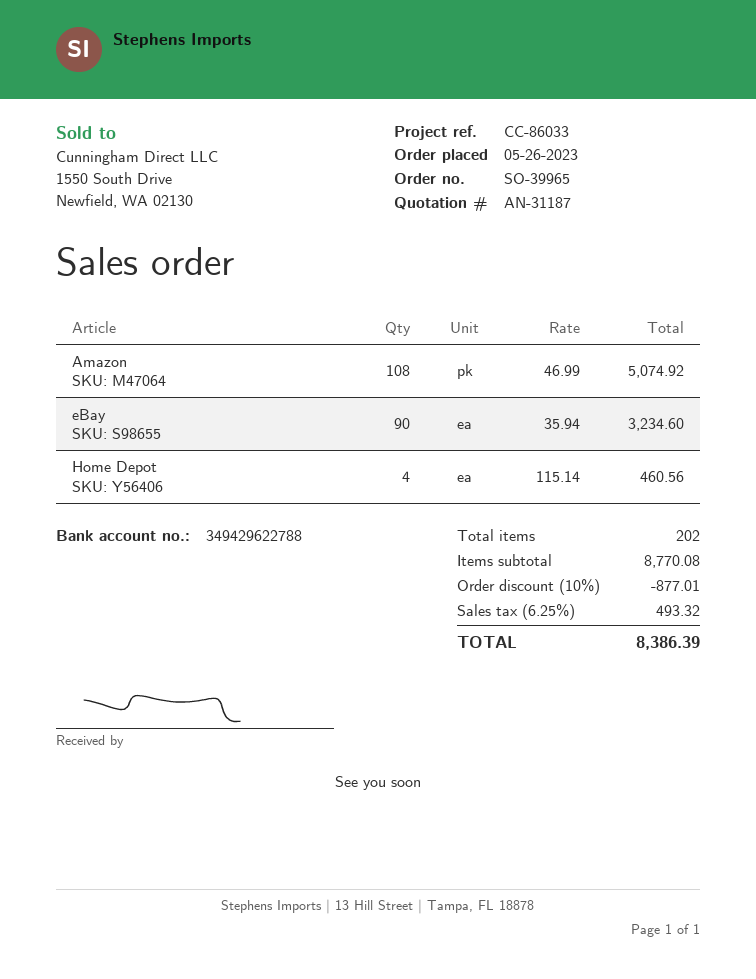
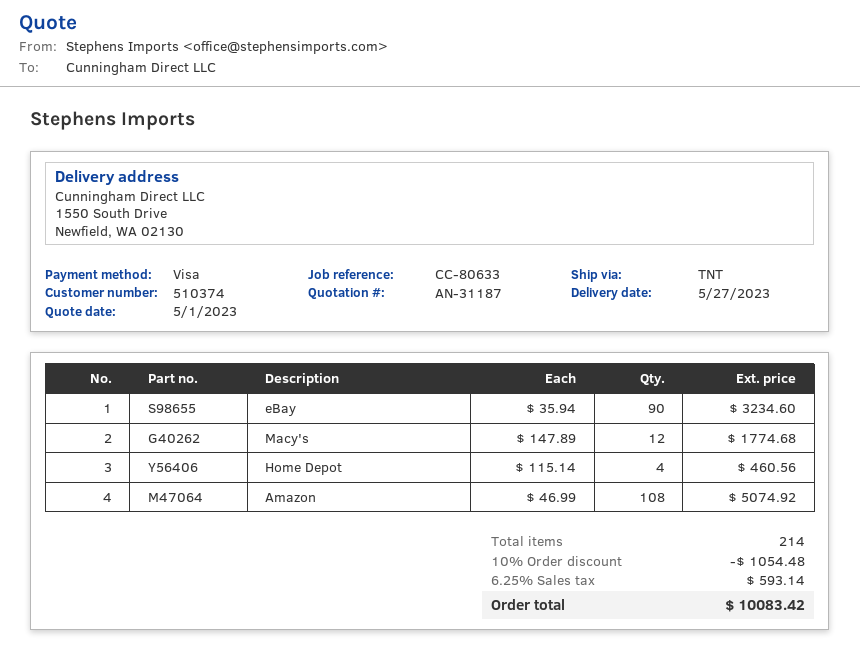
reference: CC-86033 -> CC-80633
Macy's: none -> 12 x 147.89 = 1774.68
total quantity: 202 -> 214
discount: 10% = 877.01 -> 10% = 1054.48
tax: 6.25% = 493.32 -> 6.25% = 593.14
total: 8386.39 -> 10083.42

